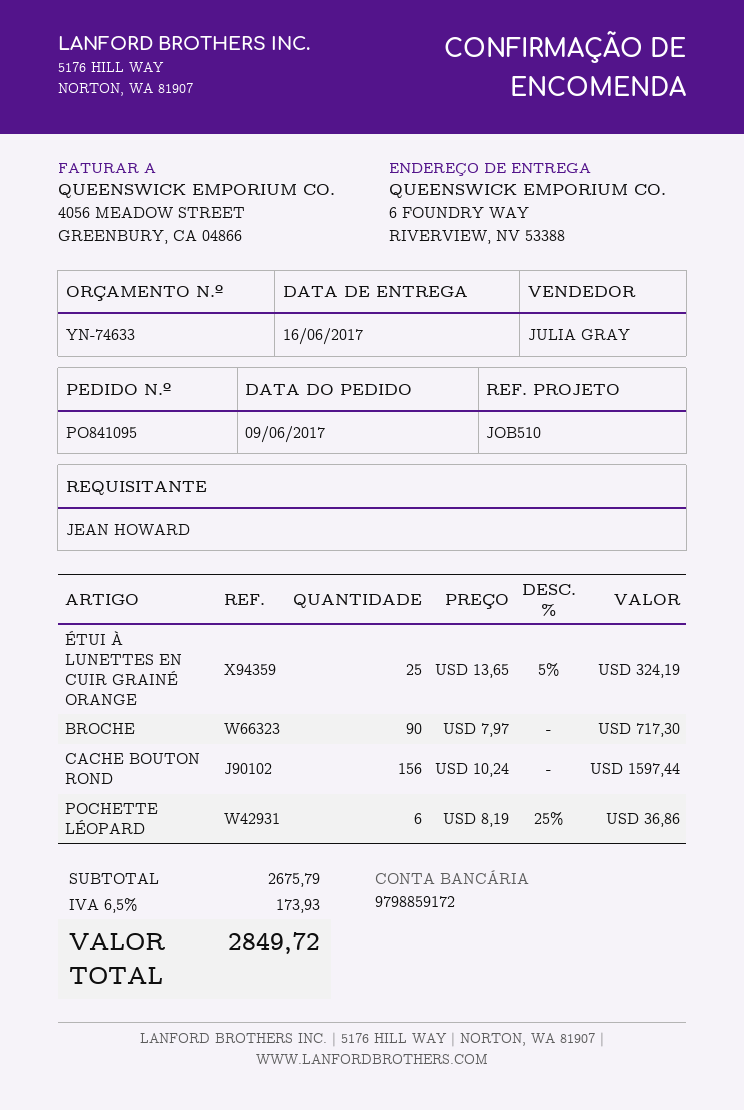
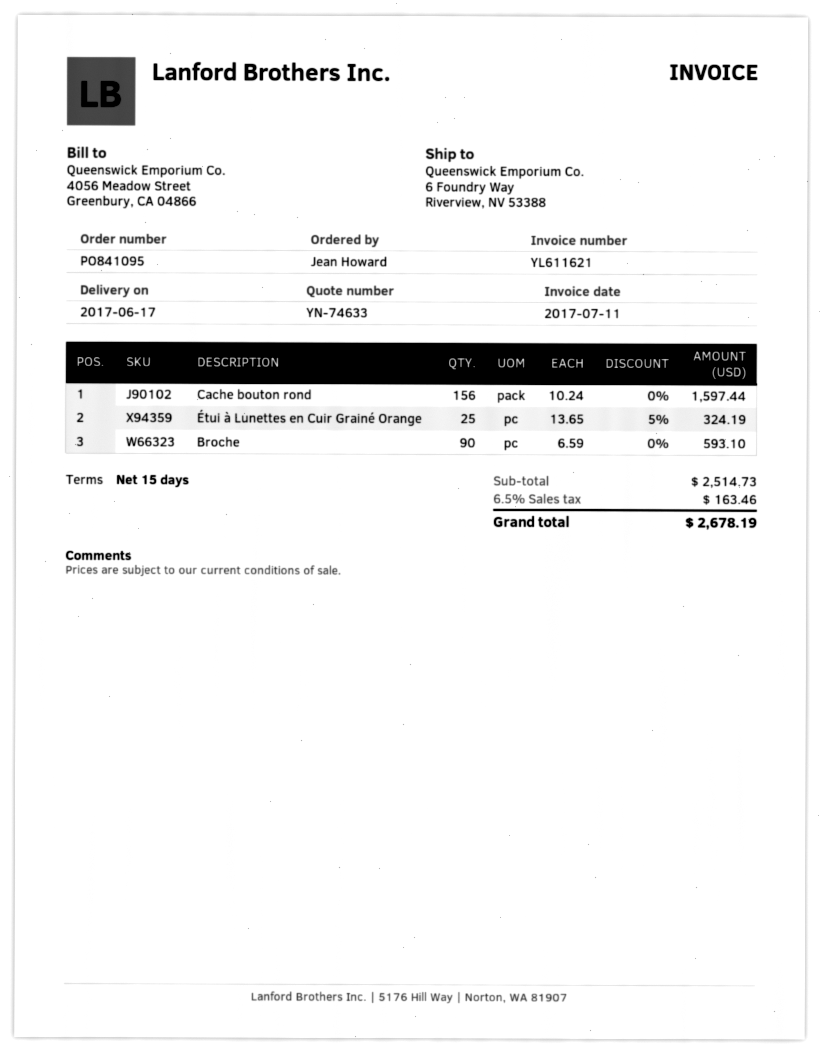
delivery date: 2017-06-16 -> 2017-06-17
BROCHE: 90 x 7.97 = 717.30 -> 90 x 6.59 = 593.10
POCHETTE LÉOPARD: 6 x 8.19 - 25% = 36.86 -> none
subtotal: 2675.79 -> 2514.73
tax: 6.5% = 173.93 -> 6.5% = 163.46
total: 2849.72 -> 2678.19

